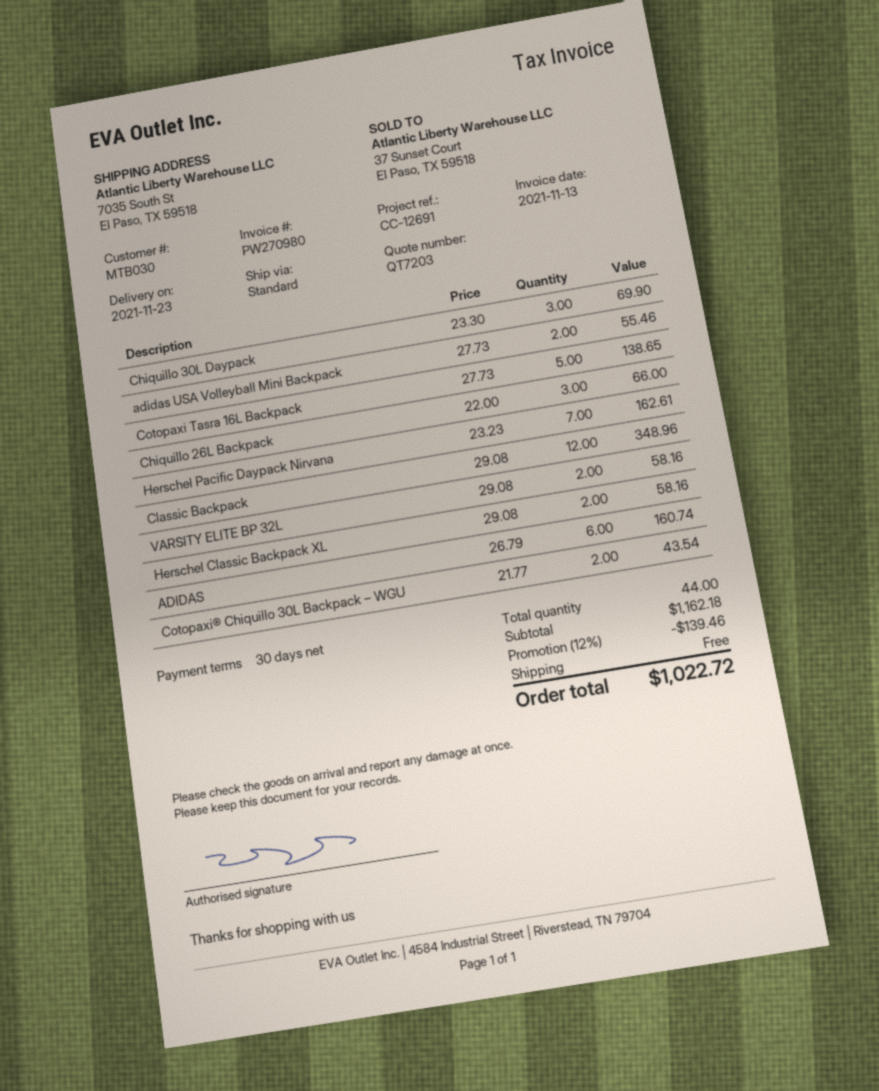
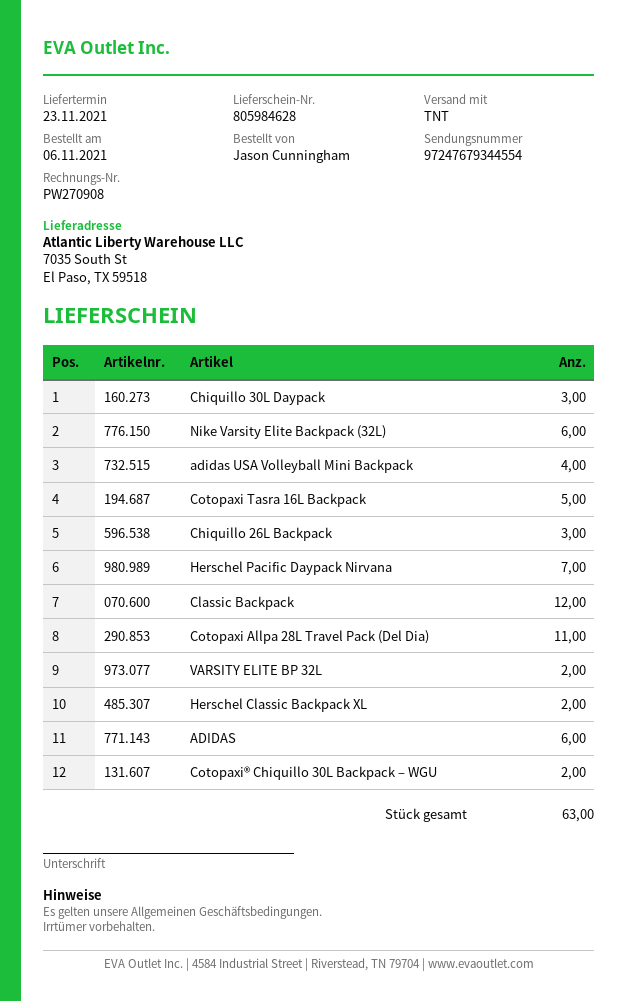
invoice number: PW270980 -> PW270908
shipping method: standard -> TNT
adidas USA Volleyball Mini Backpack: 2 -> 4
Nike Varsity Elite Backpack (32L): none -> 6
Cotopaxi Allpa 28L Travel Pack (Del Dia): none -> 11
total quantity: 44 -> 63

